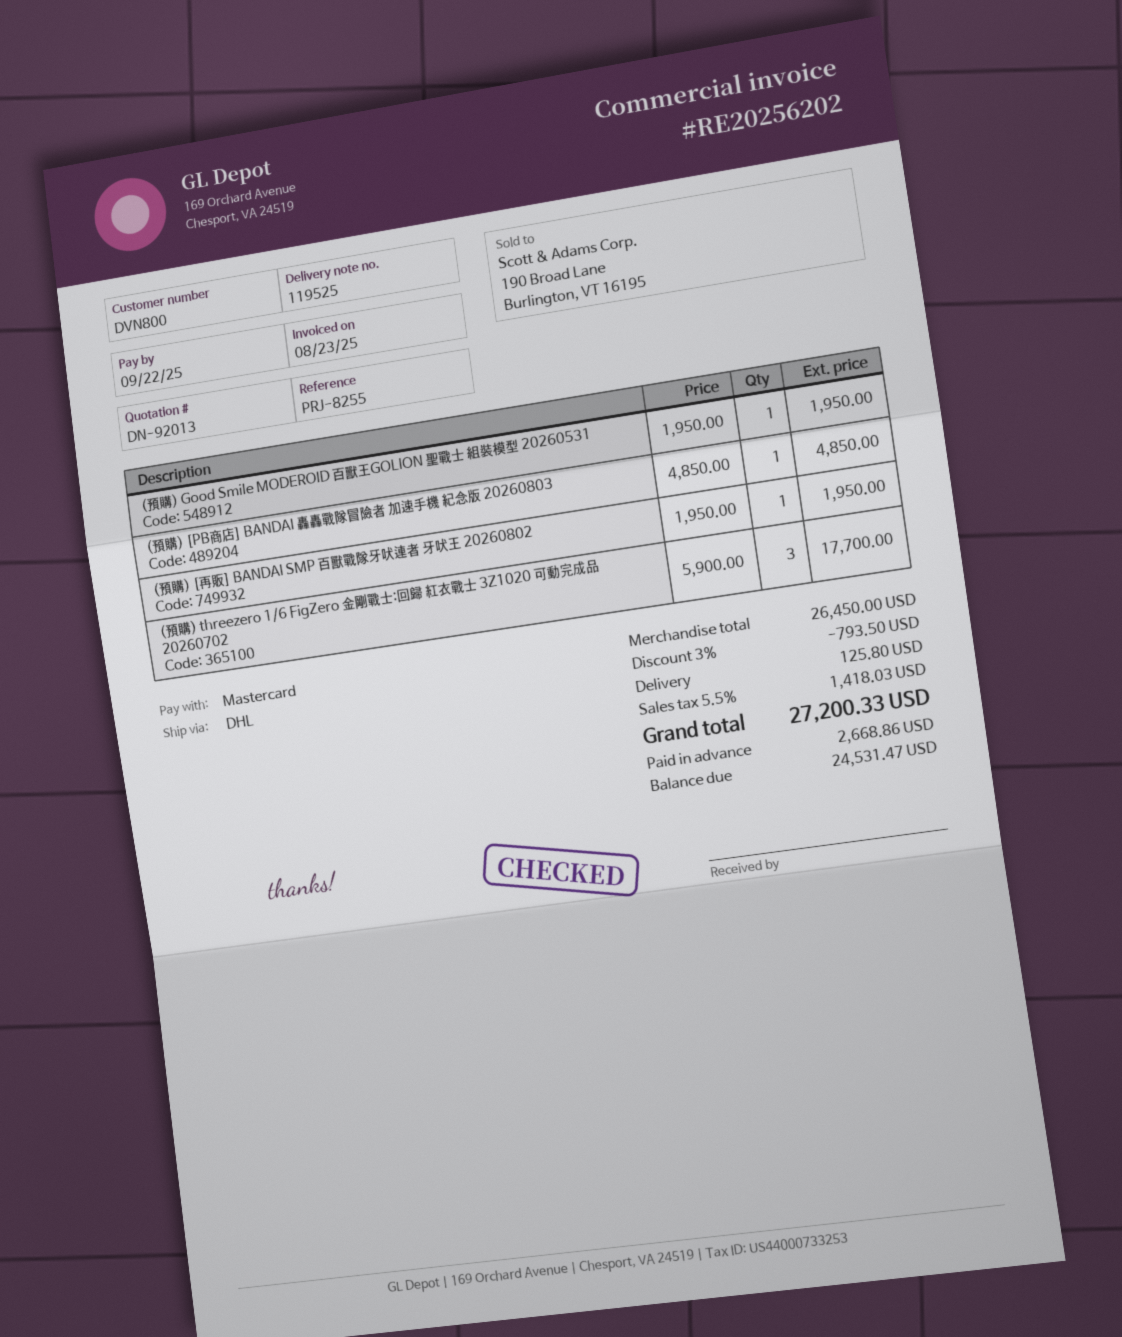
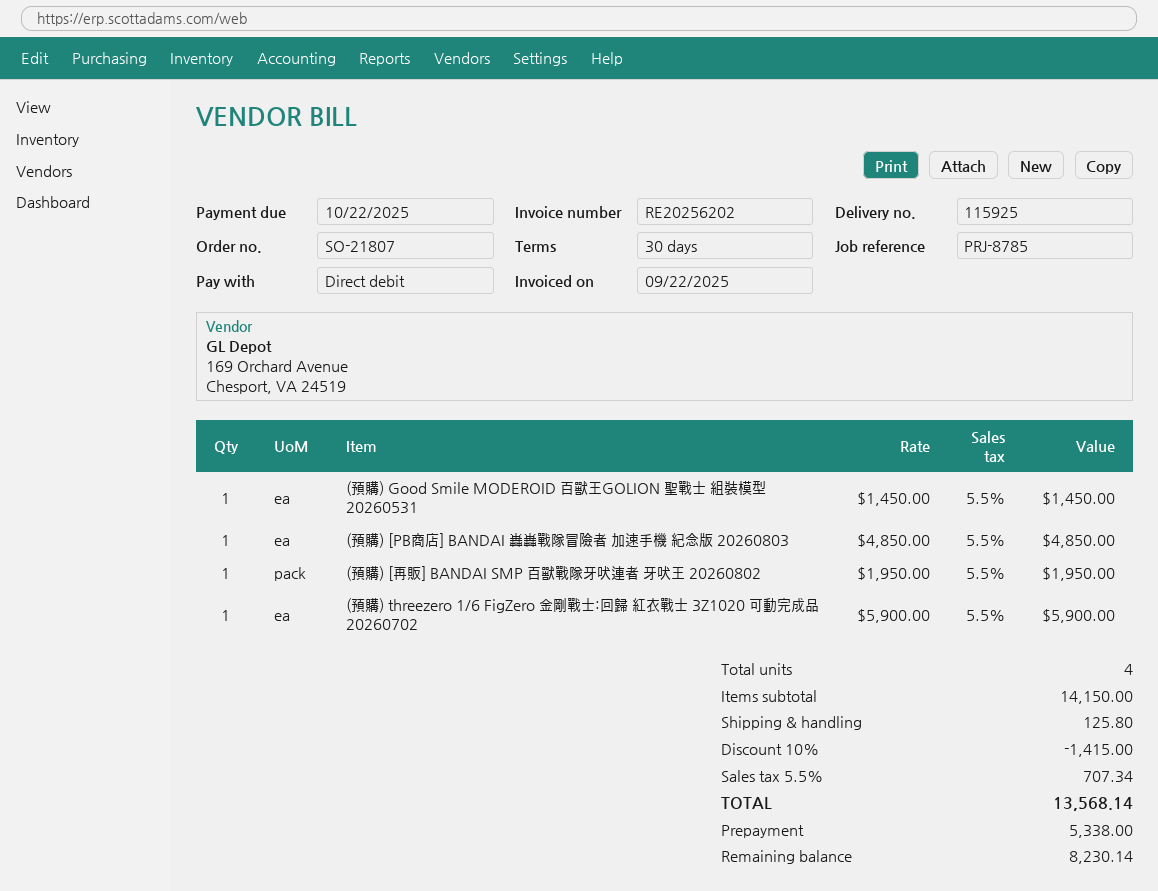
delivery note number: 119525 -> 115925
invoice date: 2025-08-23 -> 2025-09-22
due date: 2025-09-22 -> 2025-10-22
reference: PRJ-8255 -> PRJ-8785
payment method: Mastercard -> direct debit
(預購) Good Smile MODEROID 百獸王GOLION 聖戰士 組裝模型 20260531: 1 x 1950.00 = 1950.00 -> 1 x 1450.00 = 1450.00
(預購) threezero 1/6 FigZero 金剛戰士:回歸 紅衣戰士 3Z1020 可動完成品 20260702: 3 x 5900.00 = 17700.00 -> 1 x 5900.00 = 5900.00
subtotal: 26450.00 -> 14150.00
discount: 3% = 793.50 -> 10% = 1415.00
tax: 5.5% = 1418.03 -> 5.5% = 707.34
total: 27200.33 -> 13568.14
deposit: 2668.86 -> 5338.00
balance: 24531.47 -> 8230.14

